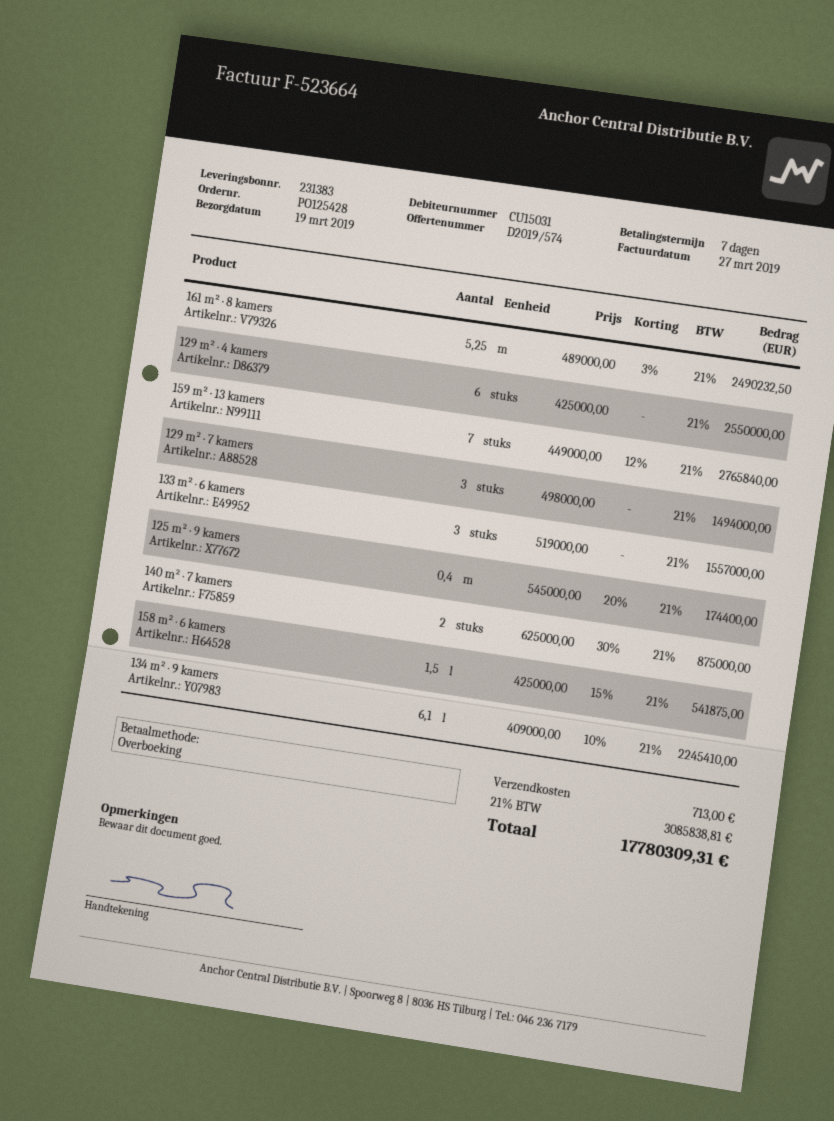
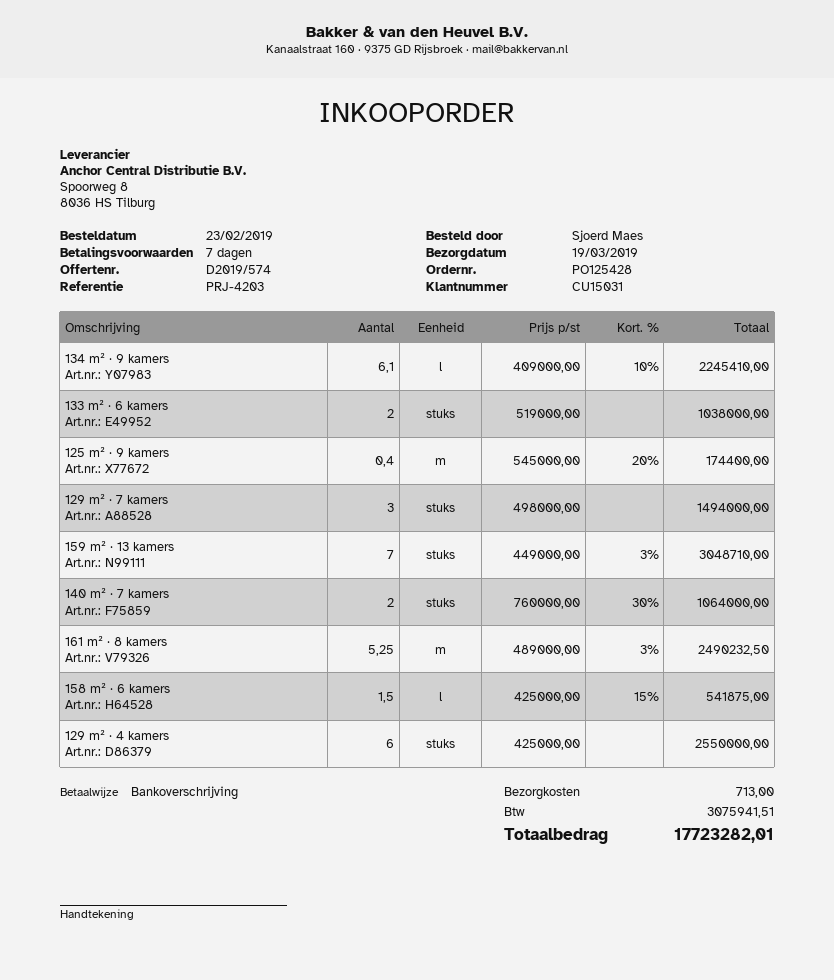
159 m² · 13 kamers: 7 x 449000.00 - 12% = 2765840.00 -> 7 x 449000.00 - 3% = 3048710.00
133 m² · 6 kamers: 3 x 519000.00 = 1557000.00 -> 2 x 519000.00 = 1038000.00
140 m² · 7 kamers: 2 x 625000.00 - 30% = 875000.00 -> 2 x 760000.00 - 30% = 1064000.00
tax: 3085838.81 -> 3075941.51
total: 17780309.31 -> 17723282.01

